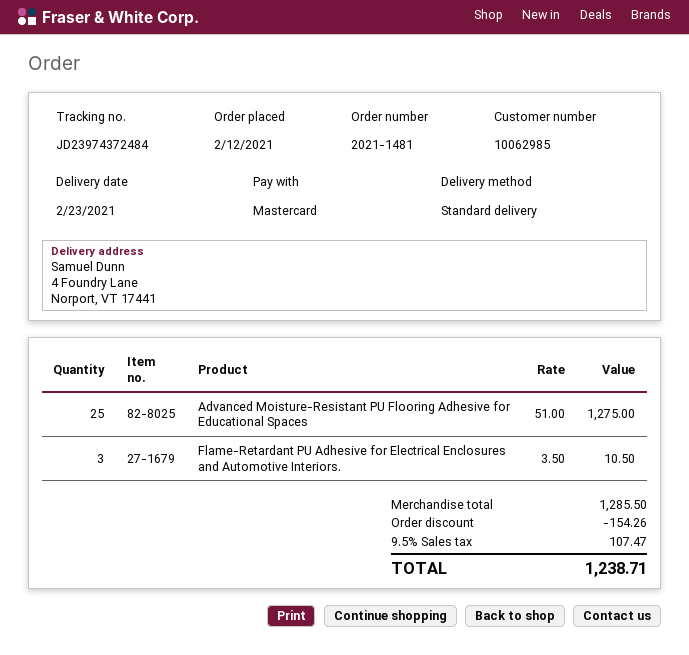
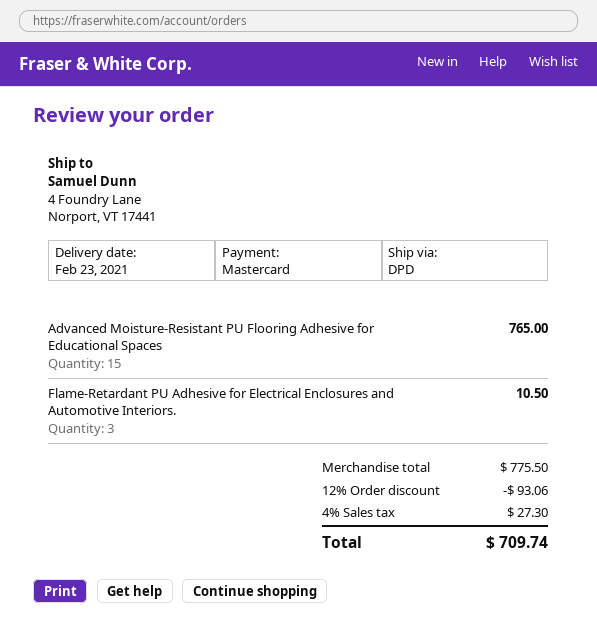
shipping method: standard -> DPD
Advanced Moisture-Resistant PU Flooring Adhesive for Educational Spaces: 25 for 1275.00 -> 15 for 765.00
subtotal: 1285.50 -> 775.50
discount: 154.26 -> 93.06
tax: 9.5% = 107.47 -> 4% = 27.30
total: 1238.71 -> 709.74

